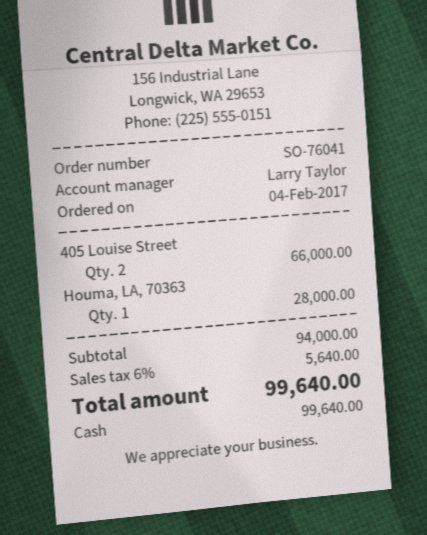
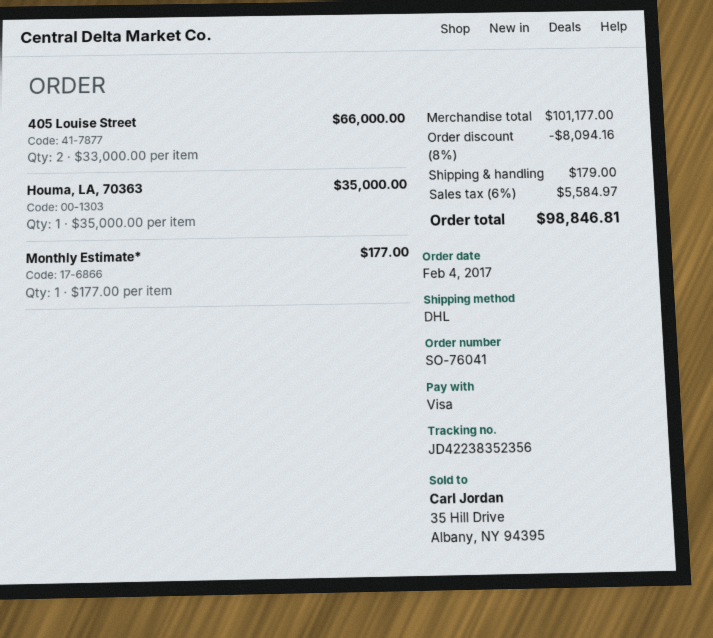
payment method: cash -> Visa
Houma, LA, 70363: 1 for 28000.00 -> 1 for 35000.00
Monthly Estimate*: none -> 1 for 177.00
subtotal: 94000.00 -> 101177.00
discount: none -> 8% = 8094.16
shipping: none -> 179.00
tax: 6% = 5640.00 -> 6% = 5584.97
total: 99640.00 -> 98846.81

